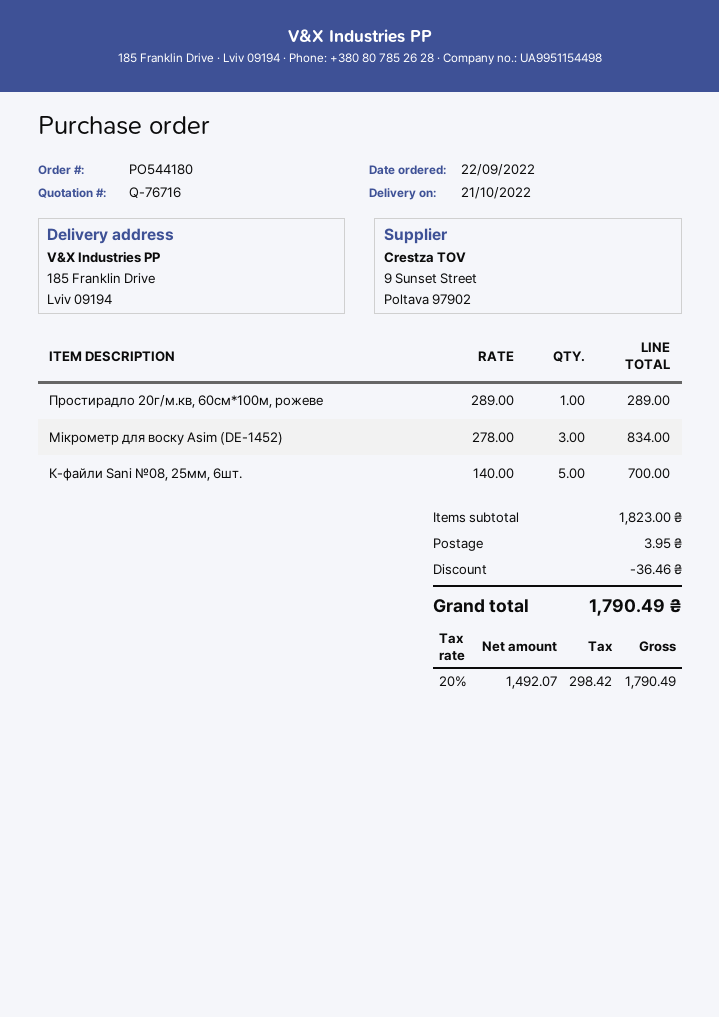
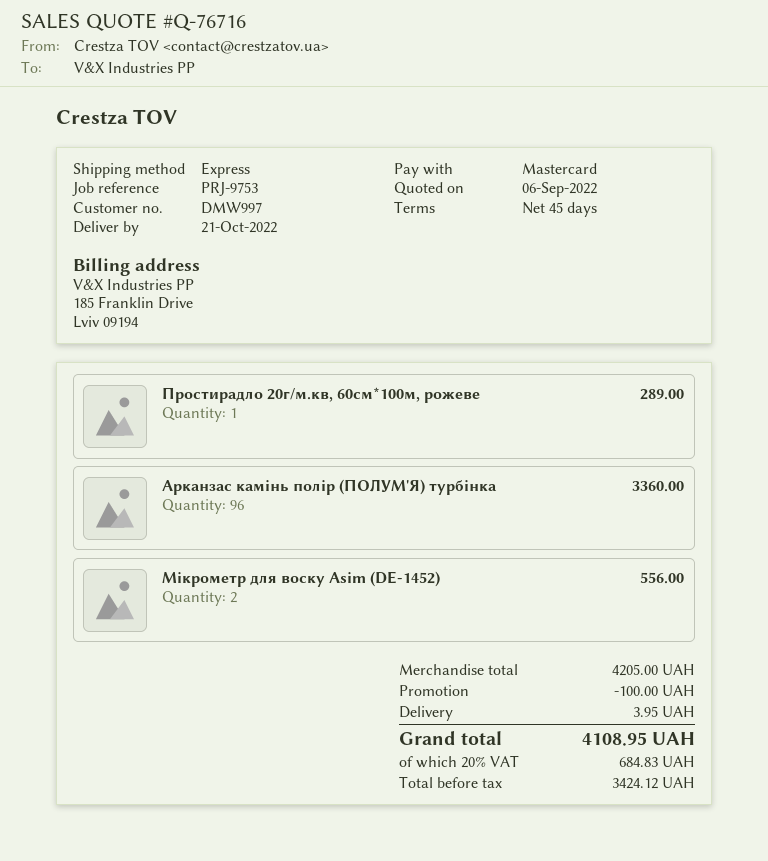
Мікрометр для воску Asim (DE-1452): 3 for 834.00 -> 2 for 556.00
К-файли Sani №08, 25мм, 6шт.: 5 for 700.00 -> none
Арканзас камінь полір (ПОЛУМ'Я) турбінка: none -> 96 for 3360.00
subtotal: 1823.00 -> 4205.00
discount: 36.46 -> 100.00
net: 1492.07 -> 3424.12
tax: 20% = 298.42 -> 20% = 684.83
total: 1790.49 -> 4108.95

